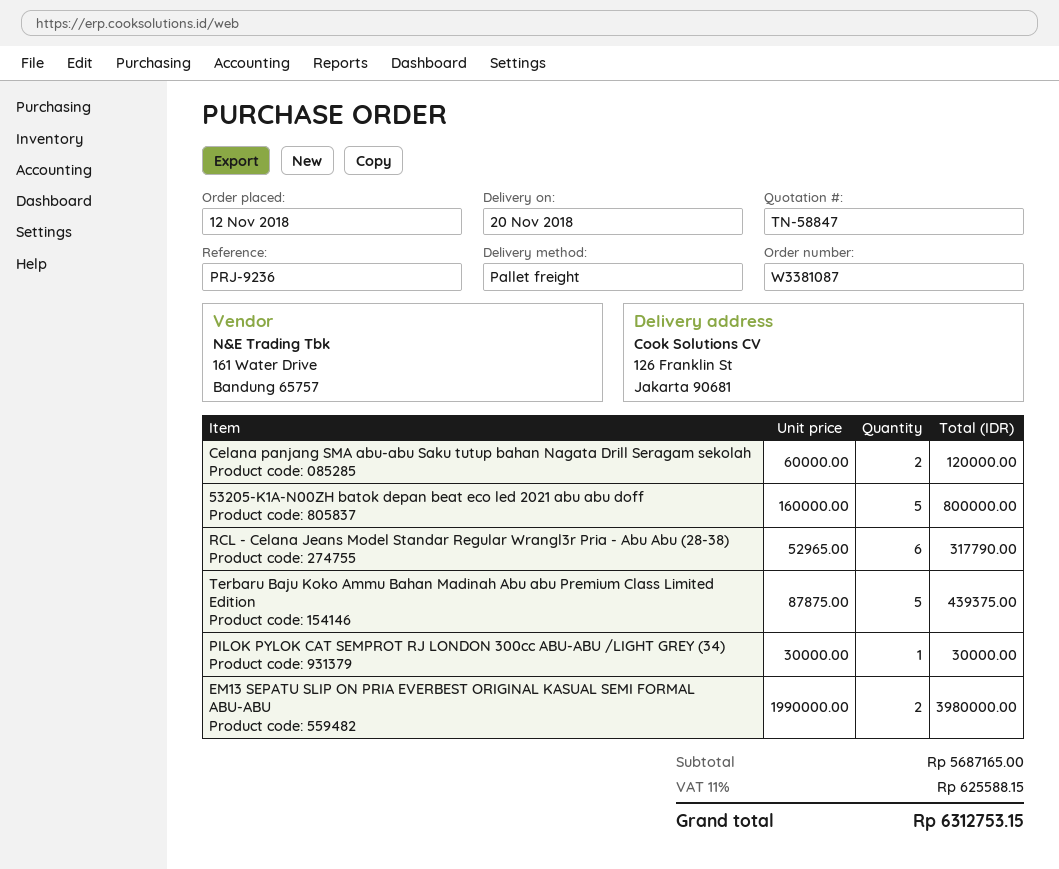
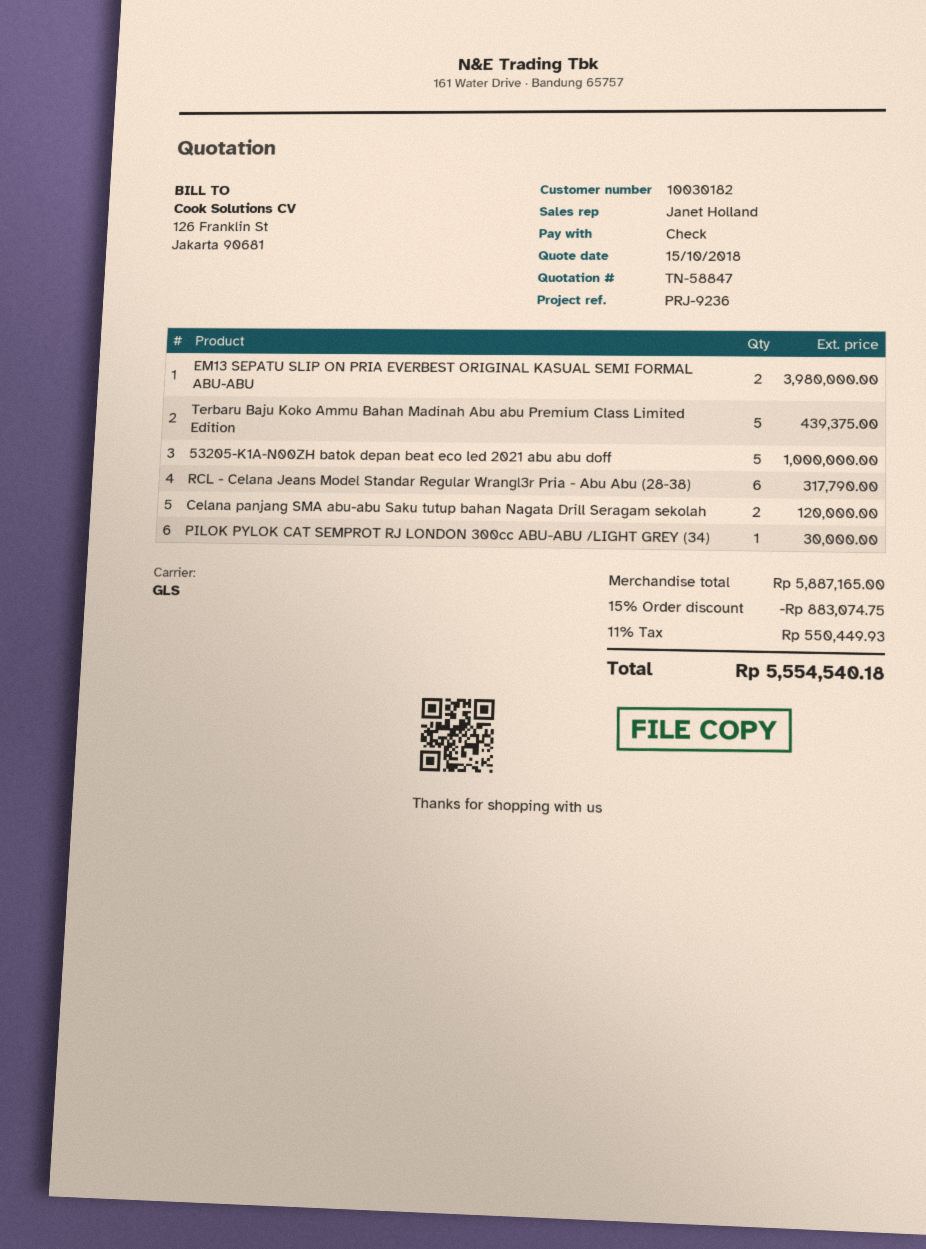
shipping method: pallet freight -> GLS
53205-K1A-N00ZH batok depan beat eco led 2021 abu abu doff: 5 for 800000.00 -> 5 for 1000000.00
subtotal: 5687165.00 -> 5887165.00
discount: none -> 15% = 883074.75
tax: 11% = 625588.15 -> 11% = 550449.93
total: 6312753.15 -> 5554540.18

